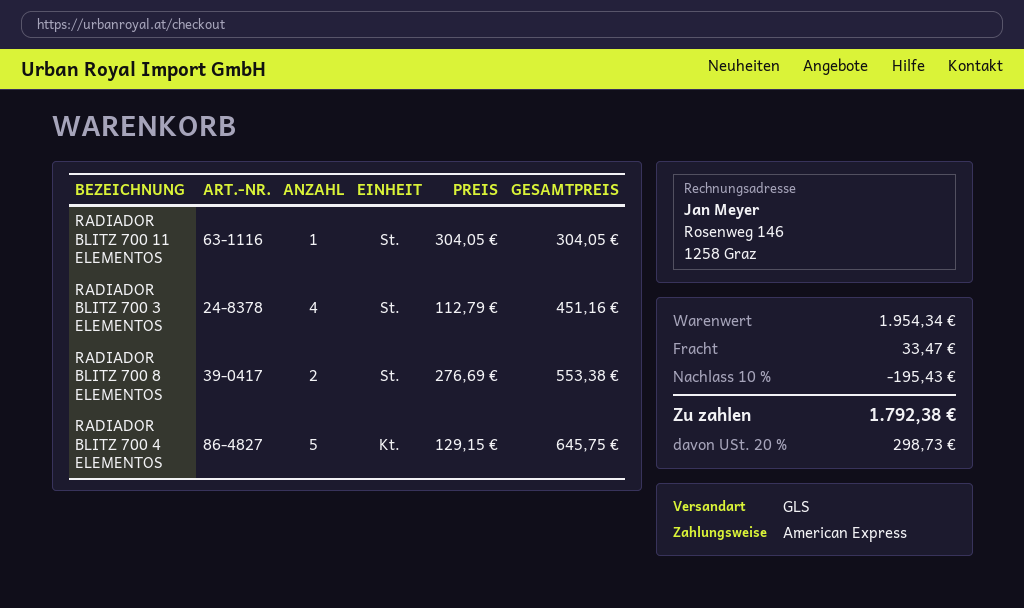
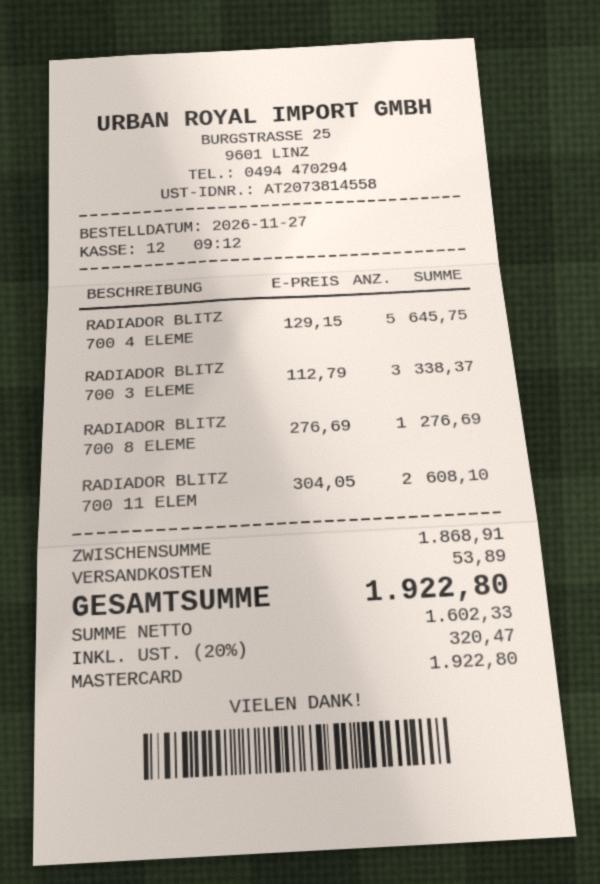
payment method: American Express -> Mastercard
RADIADOR BLITZ 700 11 ELEMENTOS: 1 x 304.05 = 304.05 -> 2 x 304.05 = 608.10
RADIADOR BLITZ 700 3 ELEMENTOS: 4 x 112.79 = 451.16 -> 3 x 112.79 = 338.37
RADIADOR BLITZ 700 8 ELEMENTOS: 2 x 276.69 = 553.38 -> 1 x 276.69 = 276.69
subtotal: 1954.34 -> 1868.91
discount: 10% = 195.43 -> none
shipping: 33.47 -> 53.89
tax: 20% = 298.73 -> 20% = 320.47
total: 1792.38 -> 1922.80

